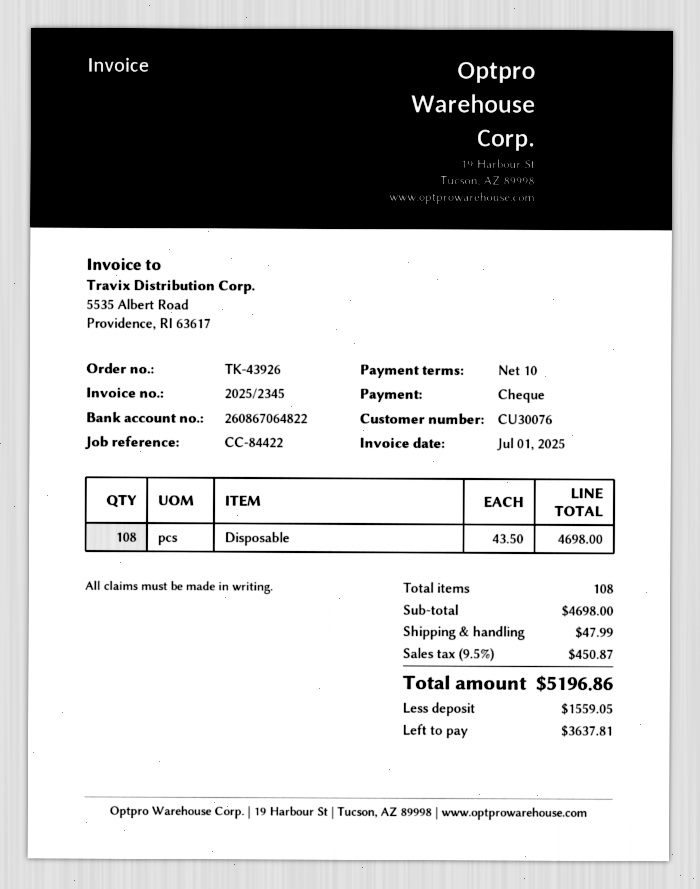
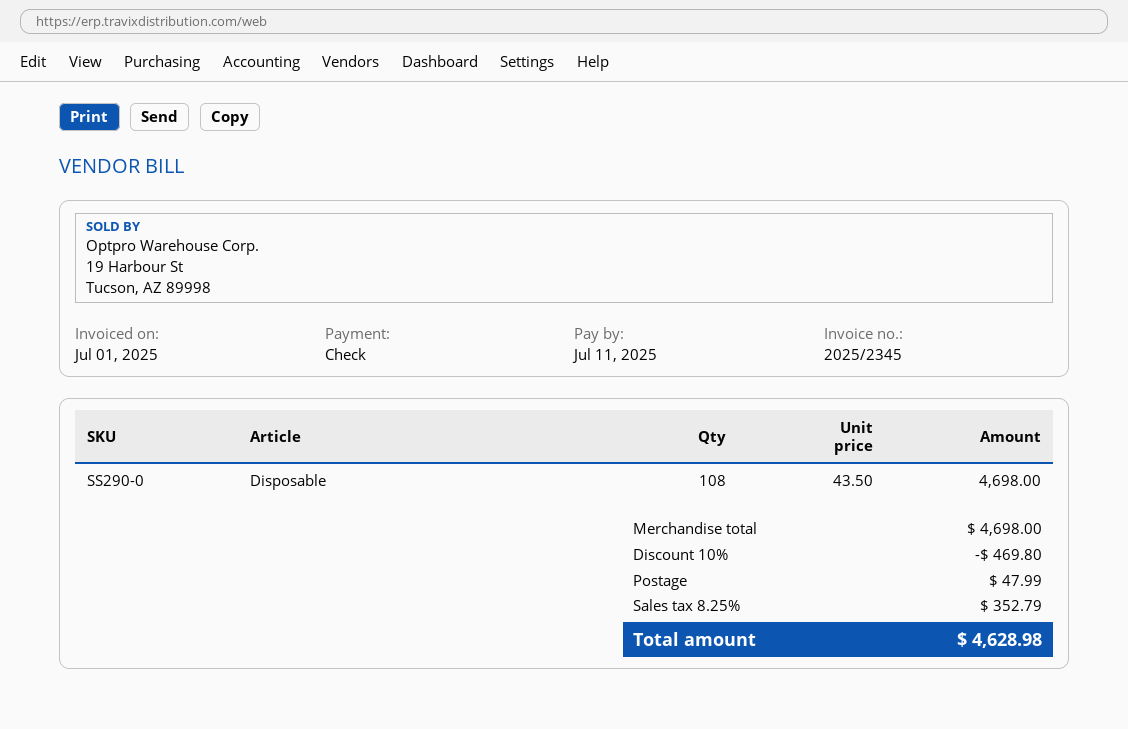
discount: none -> 10% = 469.80
tax: 9.5% = 450.87 -> 8.25% = 352.79
total: 5196.86 -> 4628.98

